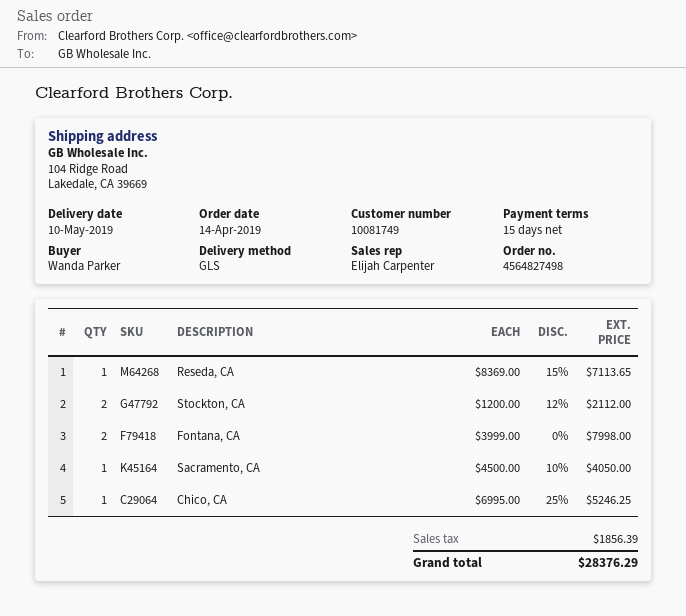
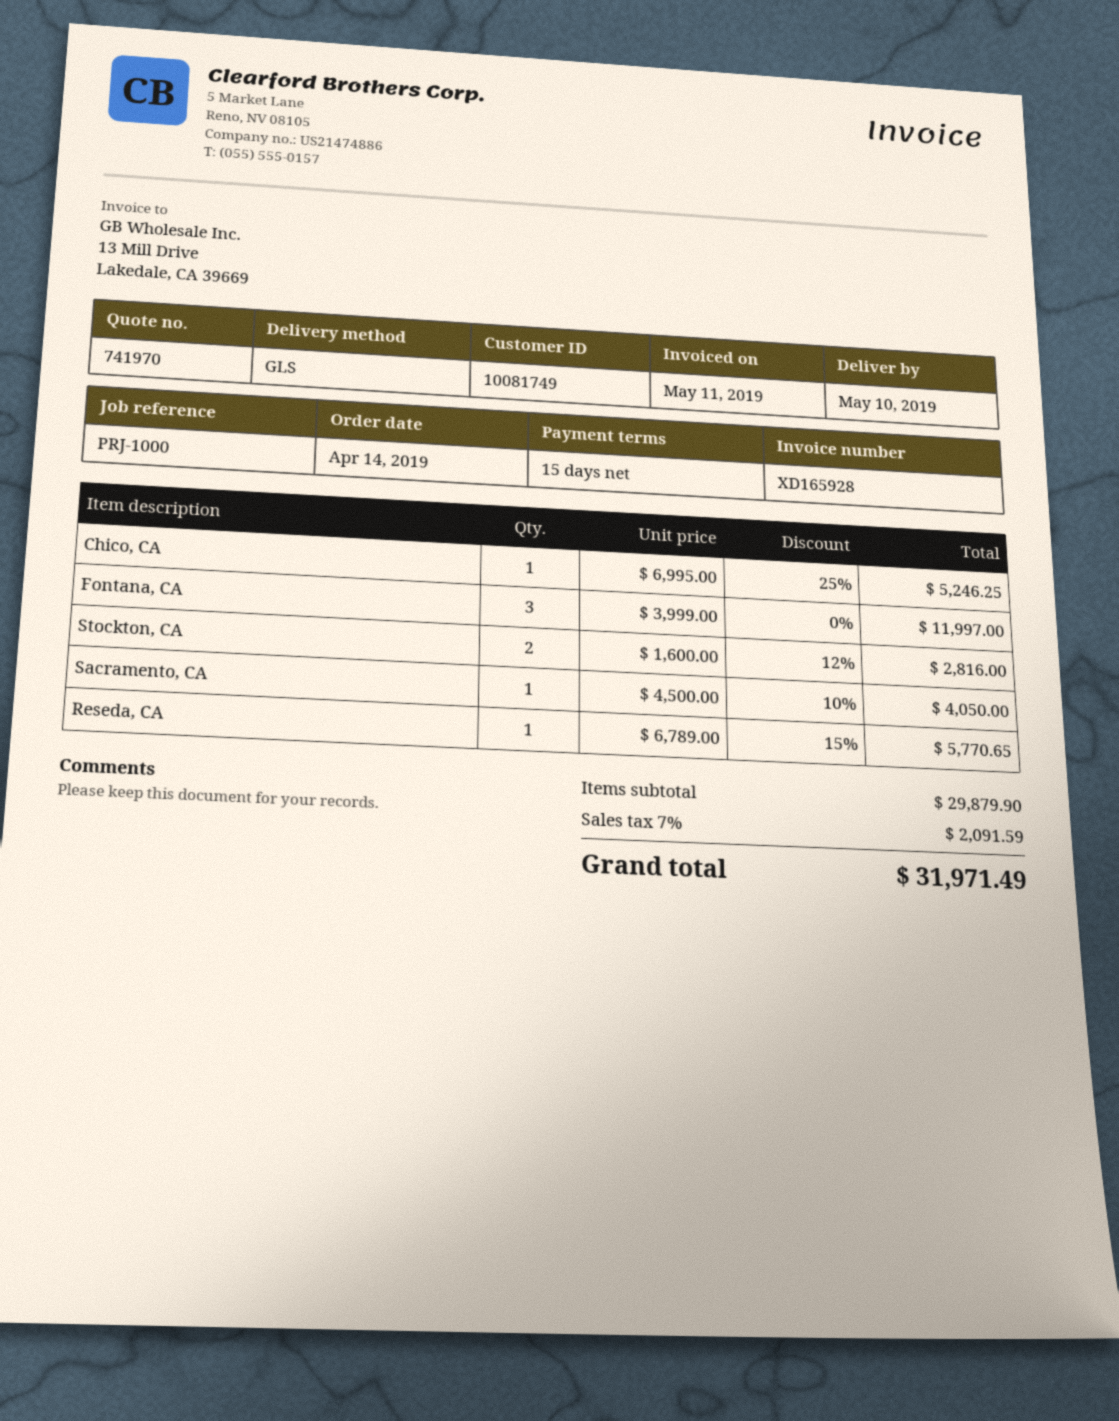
Reseda, CA: 1 x 8369.00 - 15% = 7113.65 -> 1 x 6789.00 - 15% = 5770.65
Stockton, CA: 2 x 1200.00 - 12% = 2112.00 -> 2 x 1600.00 - 12% = 2816.00
Fontana, CA: 2 x 3999.00 = 7998.00 -> 3 x 3999.00 = 11997.00
tax: 1856.39 -> 2091.59
total: 28376.29 -> 31971.49

